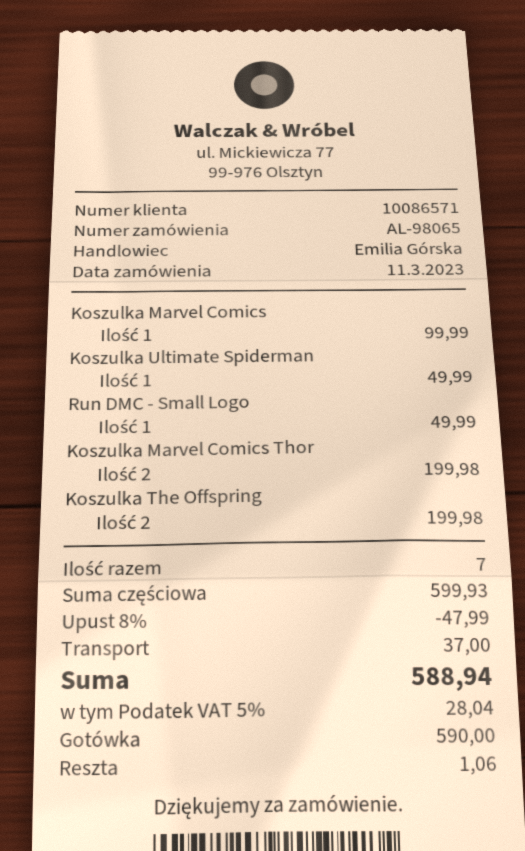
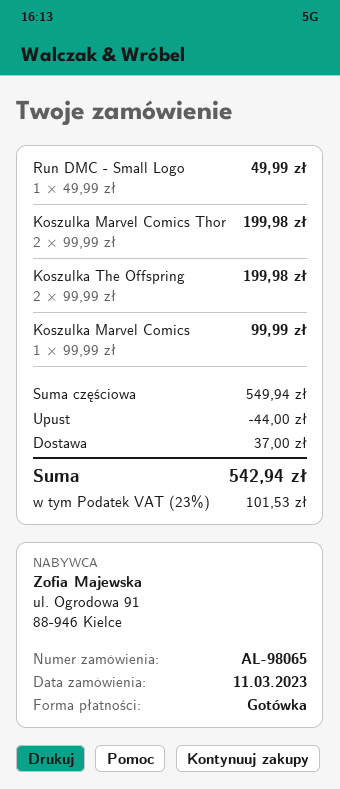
Koszulka Ultimate Spiderman: 1 for 49.99 -> none
subtotal: 599.93 -> 549.94
discount: 47.99 -> 44.00
tax: 5% = 28.04 -> 23% = 101.53
total: 588.94 -> 542.94

